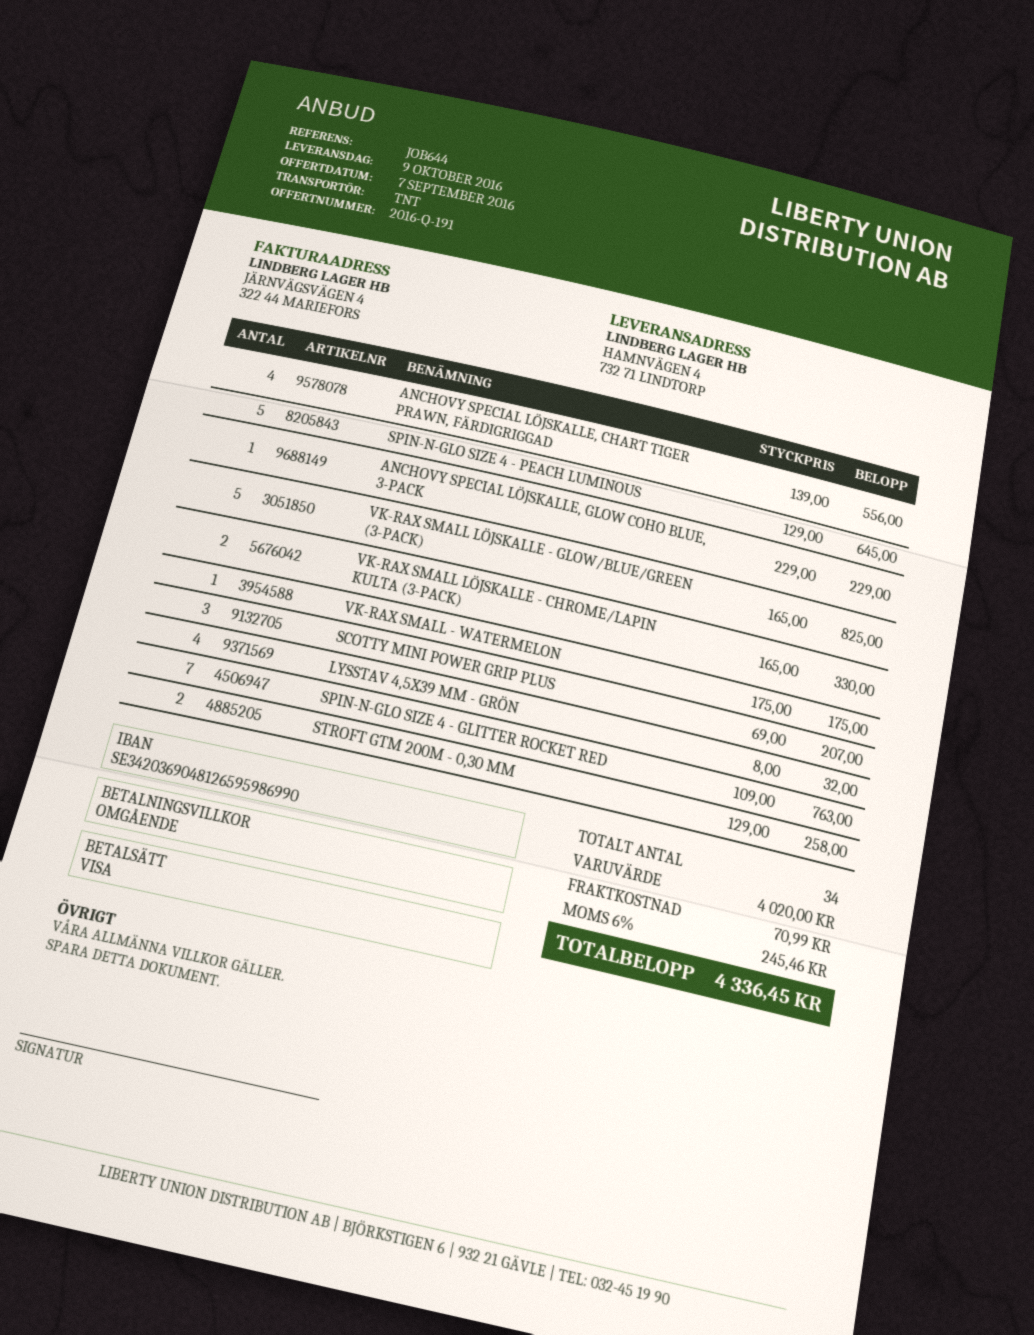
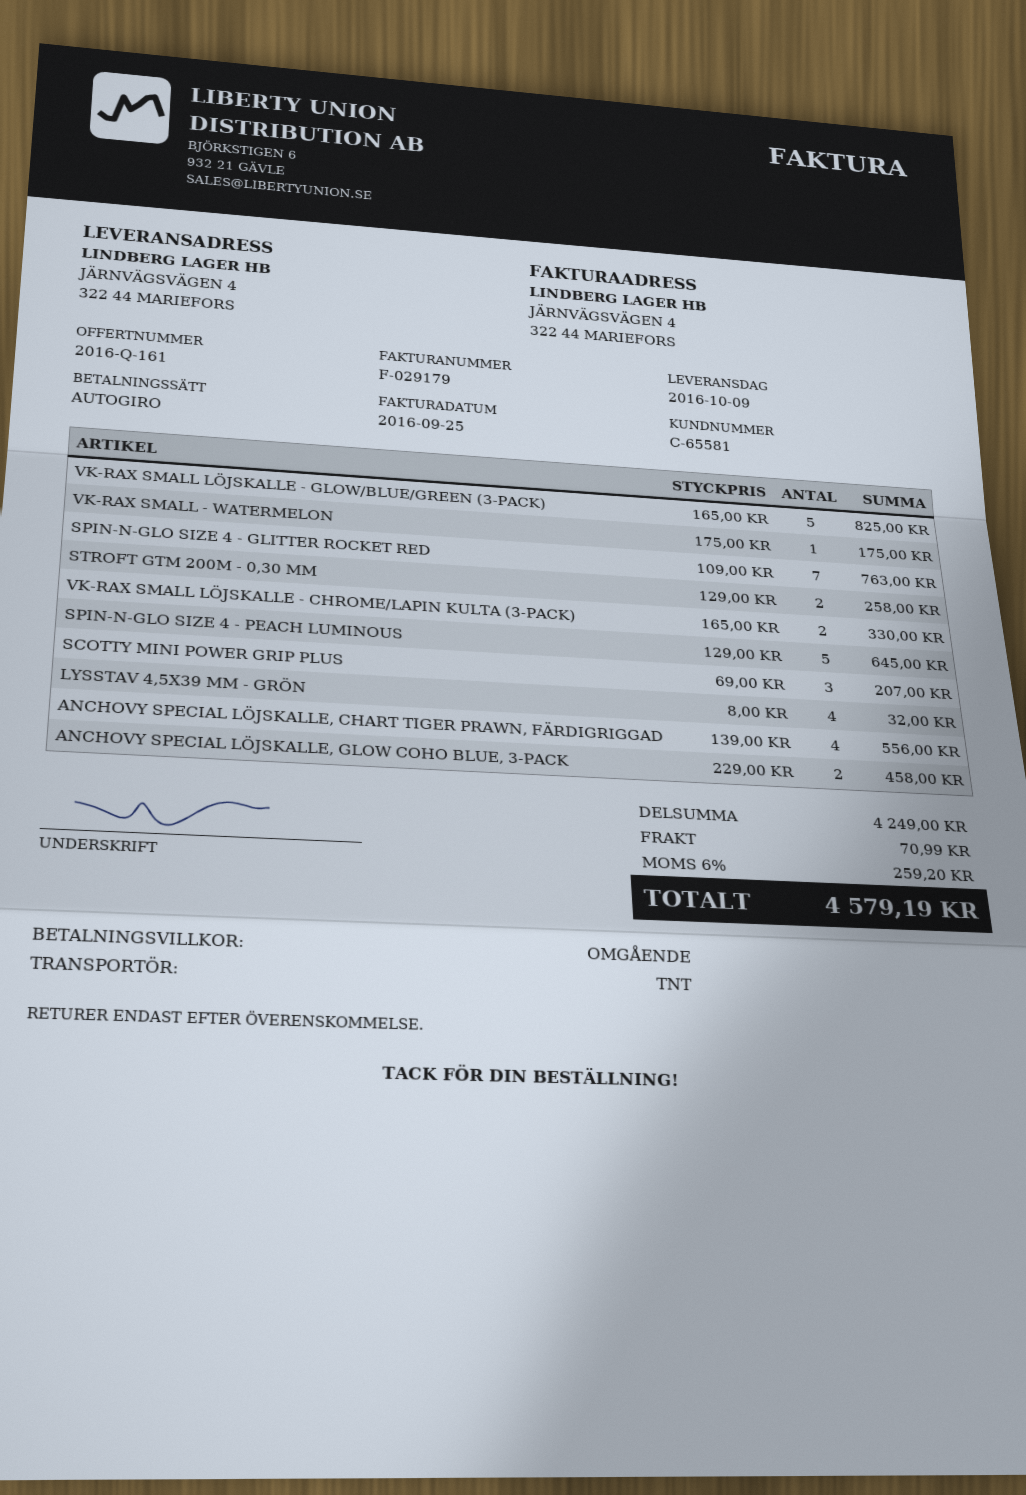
quote number: 2016-Q-191 -> 2016-Q-161
payment method: Visa -> direct debit
ship to: HAMNVÄGEN 4, 732 71 LINDTORP -> JÄRNVÄGSVÄGEN 4, 322 44 MARIEFORS
ANCHOVY SPECIAL LÖJSKALLE, GLOW COHO BLUE, 3-PACK: 1 x 229.00 = 229.00 -> 2 x 229.00 = 458.00
subtotal: 4020.00 -> 4249.00
tax: 6% = 245.46 -> 6% = 259.20
total: 4336.45 -> 4579.19

